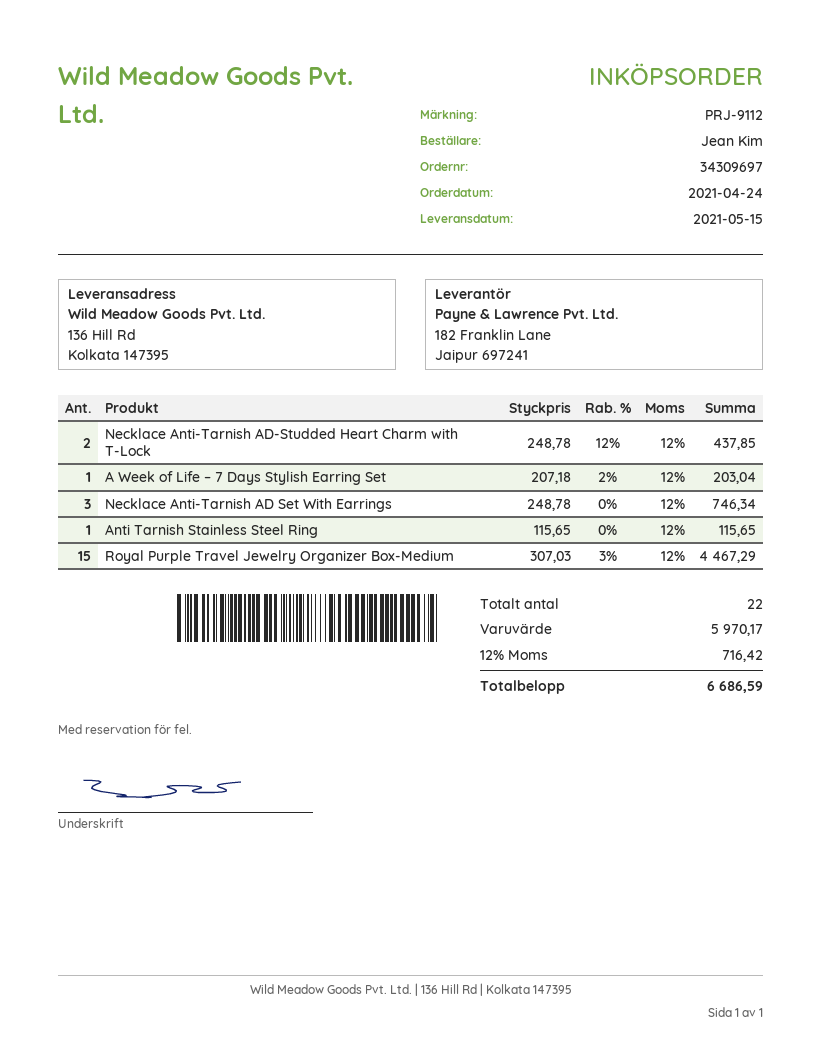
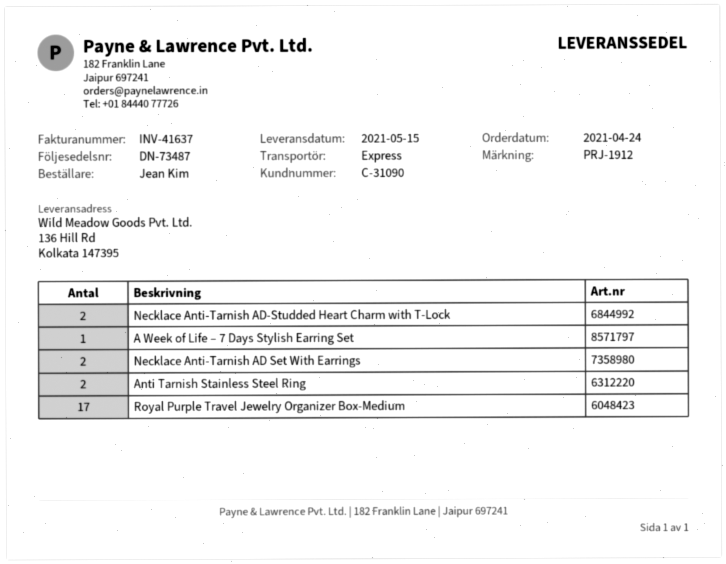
reference: PRJ-9112 -> PRJ-1912
Necklace Anti-Tarnish AD Set With Earrings: 3 -> 2
Anti Tarnish Stainless Steel Ring: 1 -> 2
Royal Purple Travel Jewelry Organizer Box-Medium: 15 -> 17

